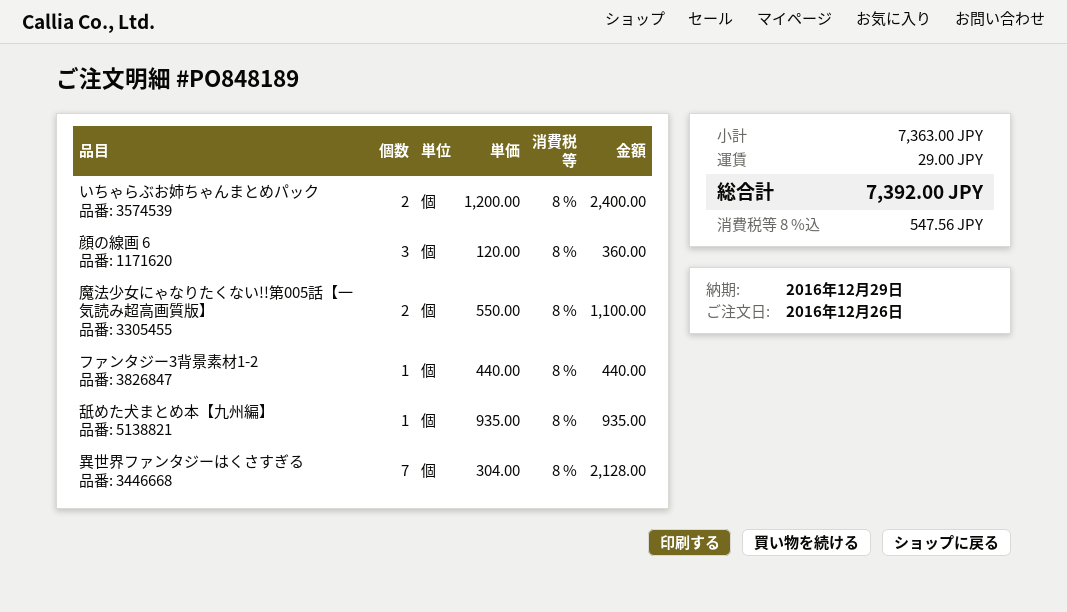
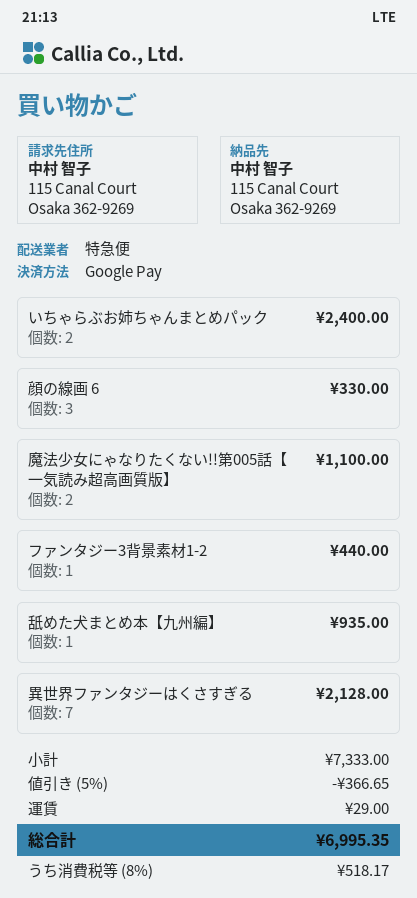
顔の線画 6: 3 for 360.00 -> 3 for 330.00
subtotal: 7363.00 -> 7333.00
discount: none -> 5% = 366.65
tax: 8% = 547.56 -> 8% = 518.17
total: 7392.00 -> 6995.35

